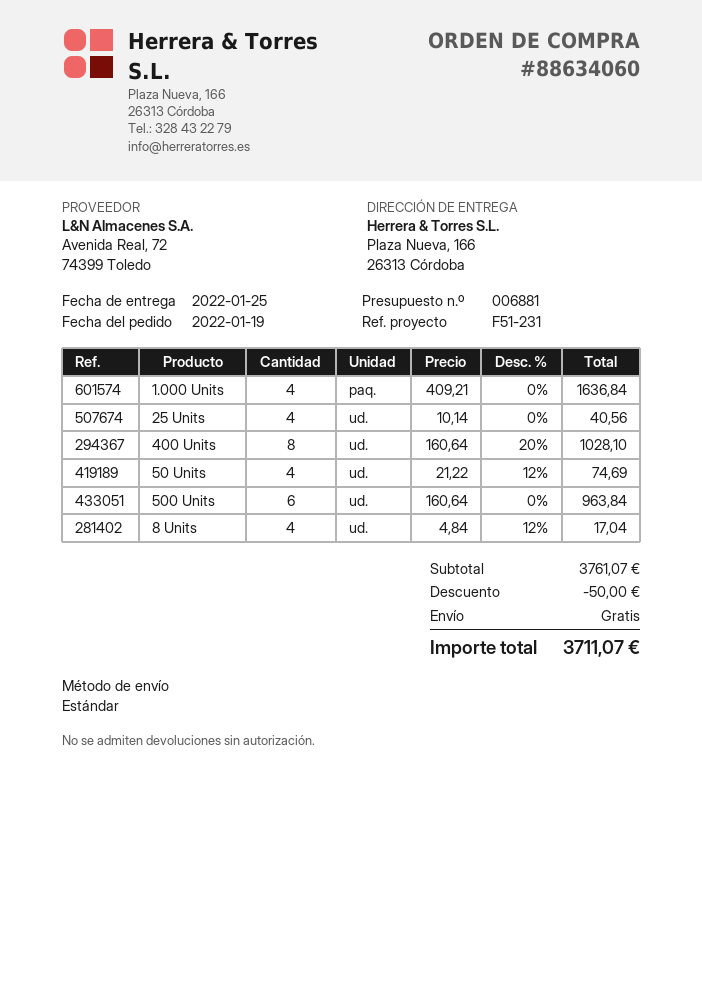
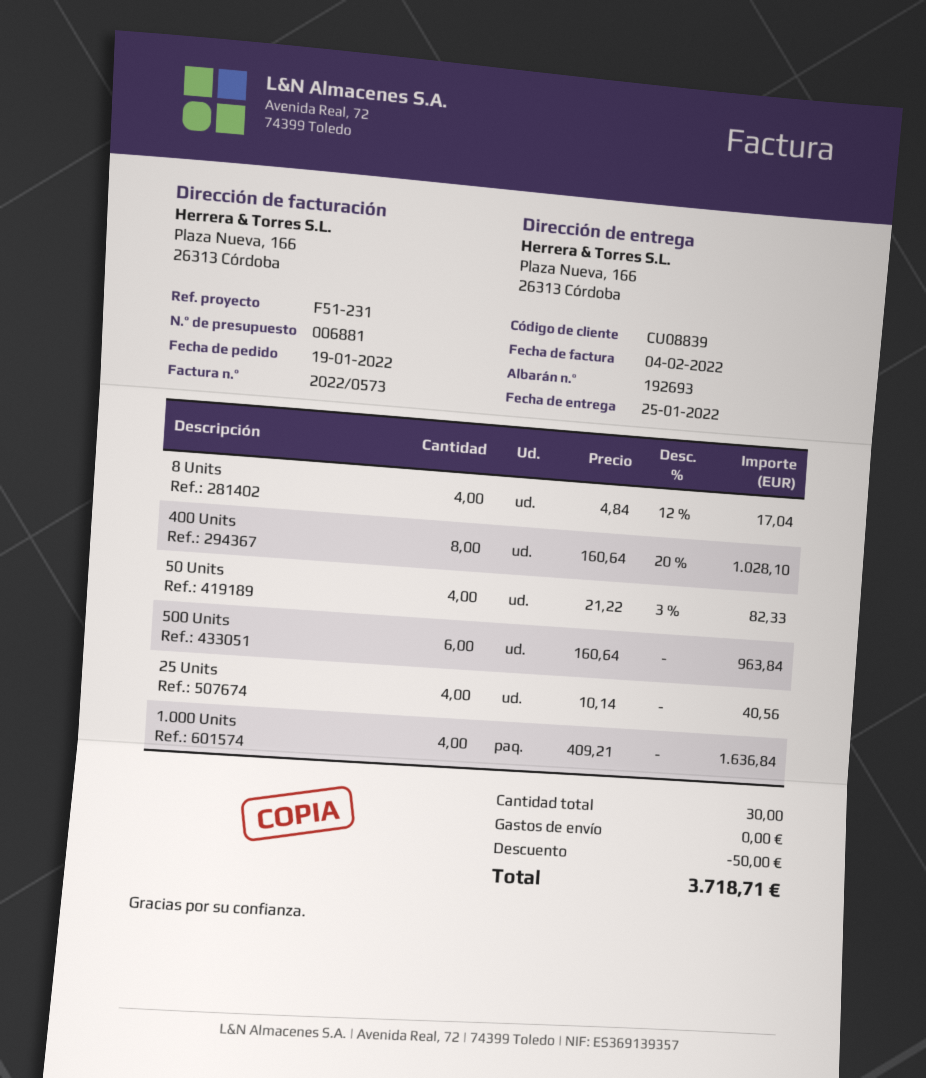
50 Units: 4 x 21.22 - 12% = 74.69 -> 4 x 21.22 - 3% = 82.33
total: 3711.07 -> 3718.71

